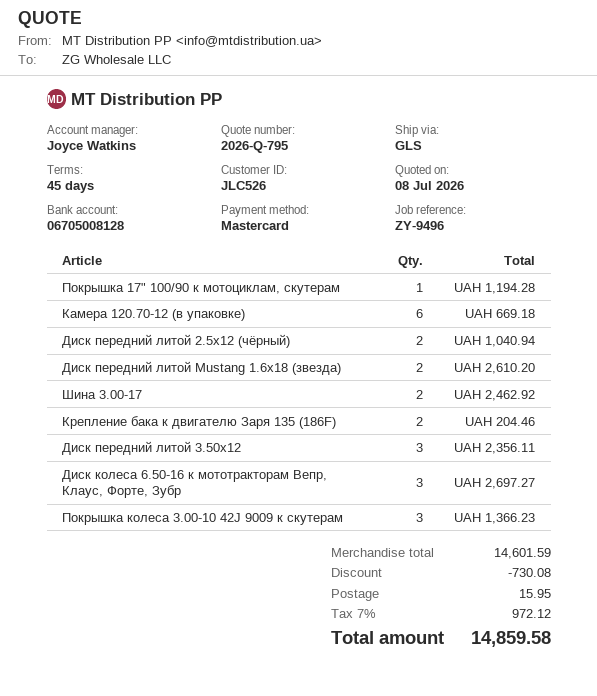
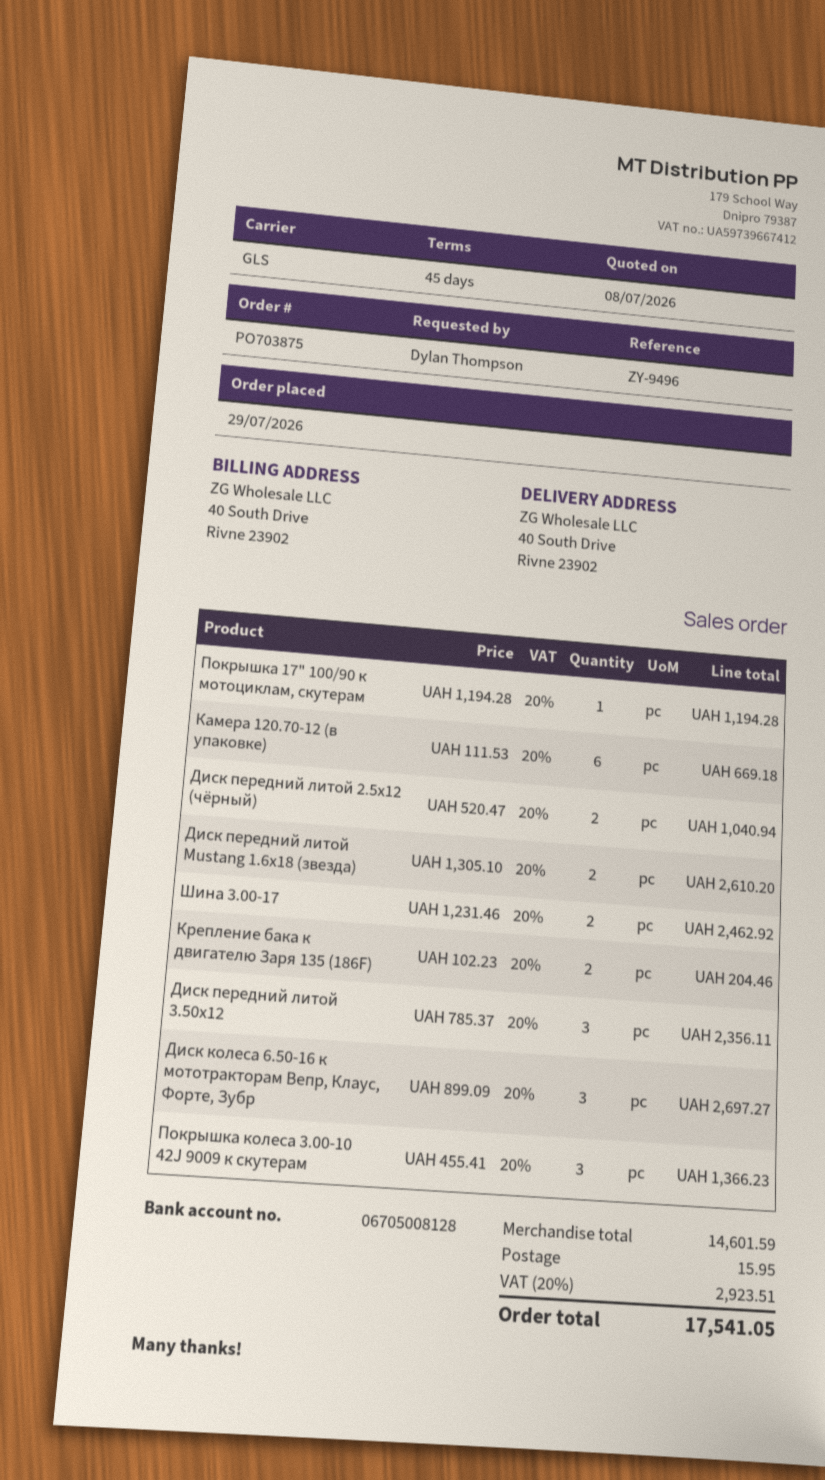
discount: 730.08 -> none
tax: 7% = 972.12 -> 20% = 2923.51
total: 14859.58 -> 17541.05

